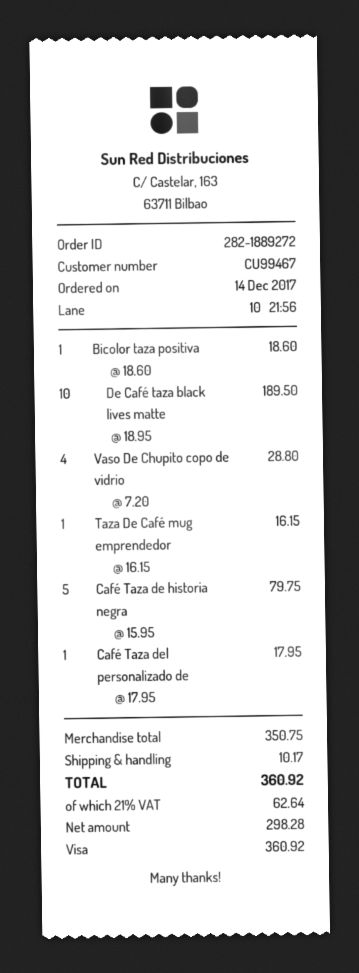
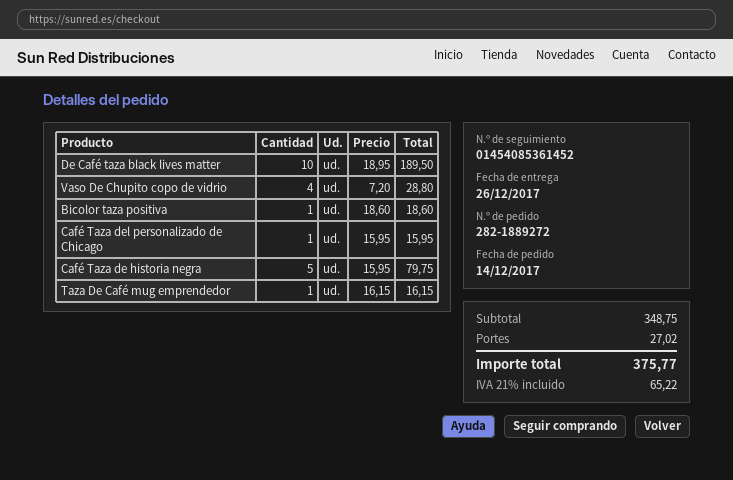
Café Taza del personalizado de: 1 x 17.95 = 17.95 -> 1 x 15.95 = 15.95
subtotal: 350.75 -> 348.75
shipping: 10.17 -> 27.02
tax: 21% = 62.64 -> 21% = 65.22
total: 360.92 -> 375.77

